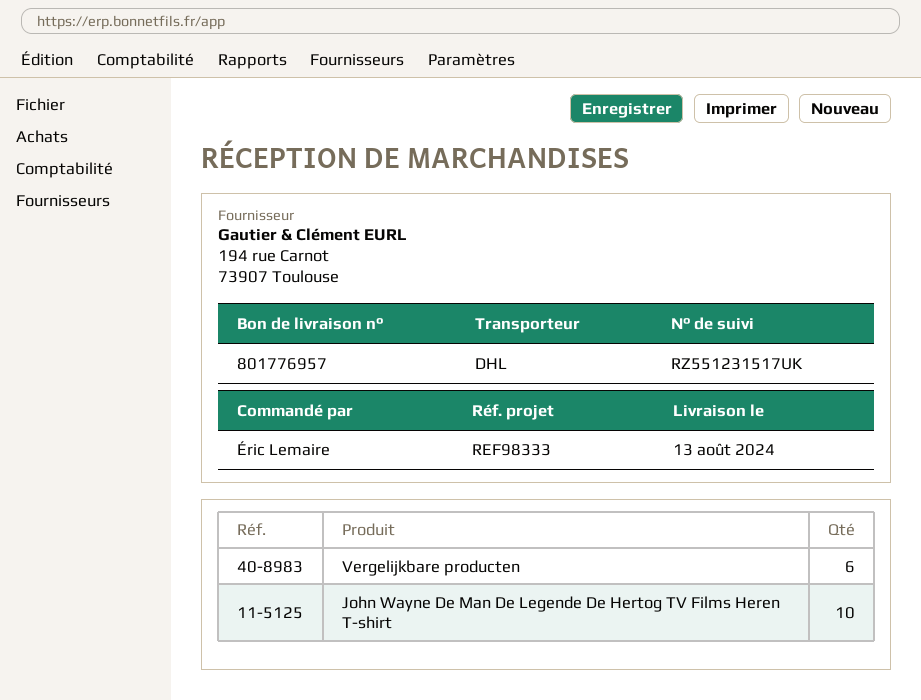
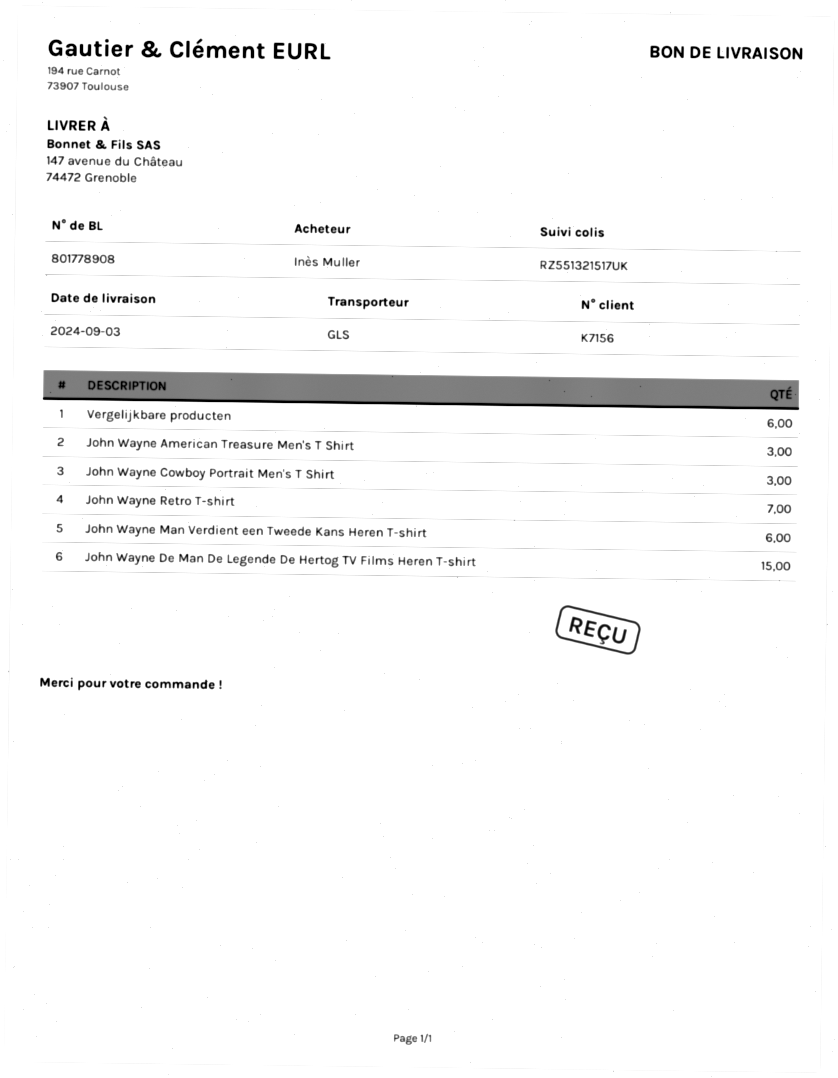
delivery note number: 801776957 -> 801778908
delivery date: 2024-08-13 -> 2024-09-03
ordered by: Éric Lemaire -> Inès Muller
shipping method: DHL -> GLS
tracking number: RZ551231517UK -> RZ551321517UK
John Wayne De Man De Legende De Hertog TV Films Heren T-shirt: 10 -> 15
John Wayne American Treasure Men's T Shirt: none -> 3
John Wayne Cowboy Portrait Men's T Shirt: none -> 3
John Wayne Retro T-shirt: none -> 7
John Wayne Man Verdient een Tweede Kans Heren T-shirt: none -> 6

